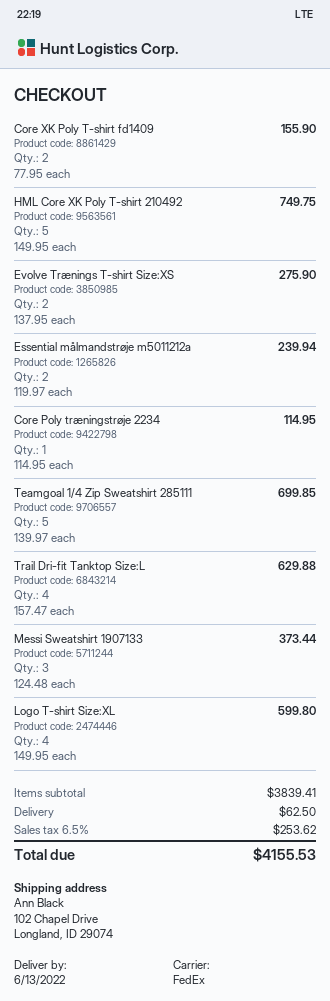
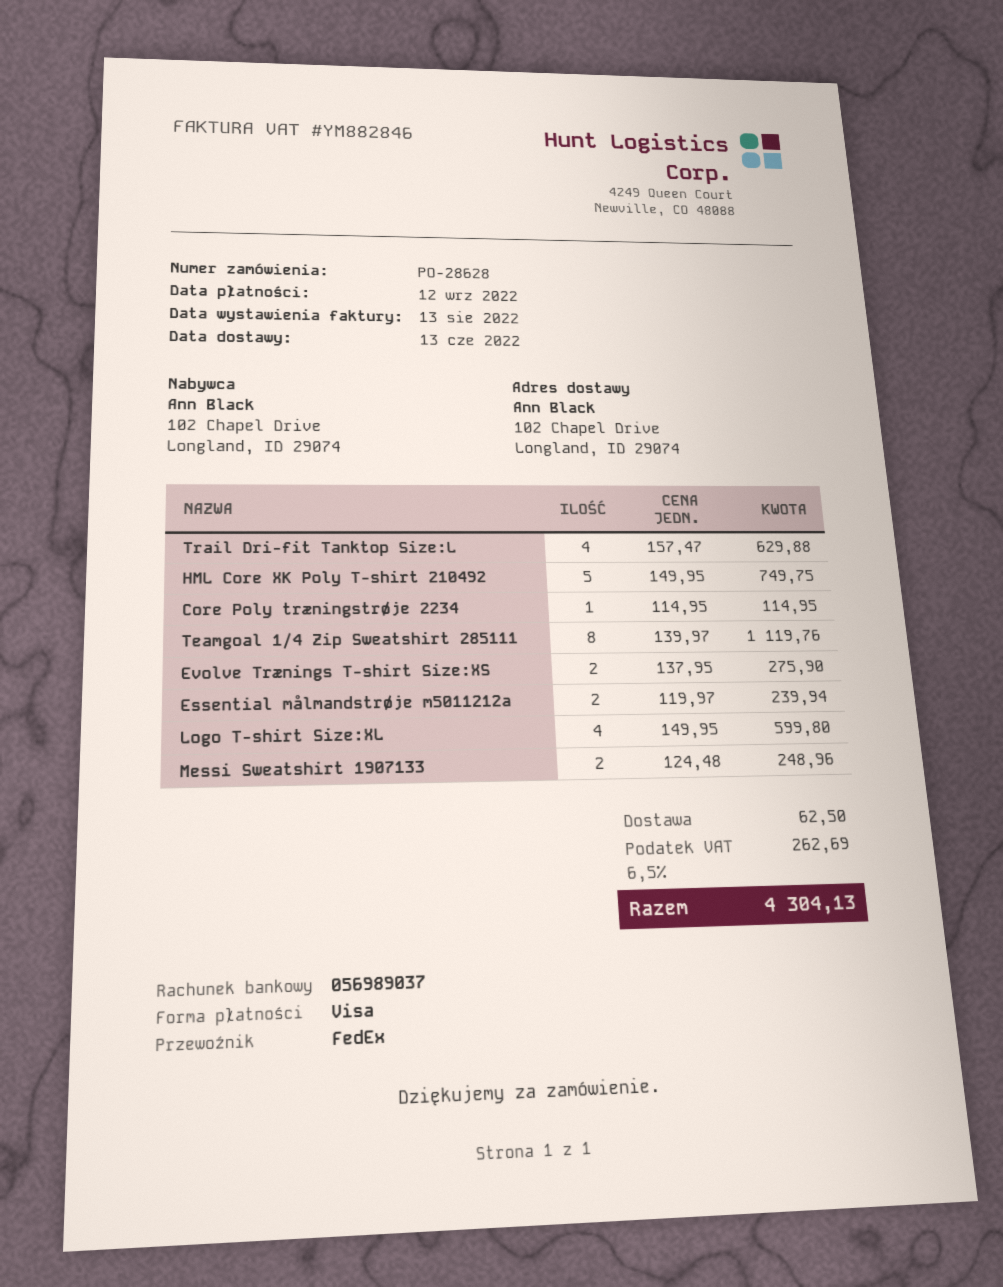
Core XK Poly T-shirt fd1409: 2 x 77.95 = 155.90 -> none
Teamgoal 1/4 Zip Sweatshirt 285111: 5 x 139.97 = 699.85 -> 8 x 139.97 = 1119.76
Messi Sweatshirt 1907133: 3 x 124.48 = 373.44 -> 2 x 124.48 = 248.96
tax: 6.5% = 253.62 -> 6.5% = 262.69
total: 4155.53 -> 4304.13

